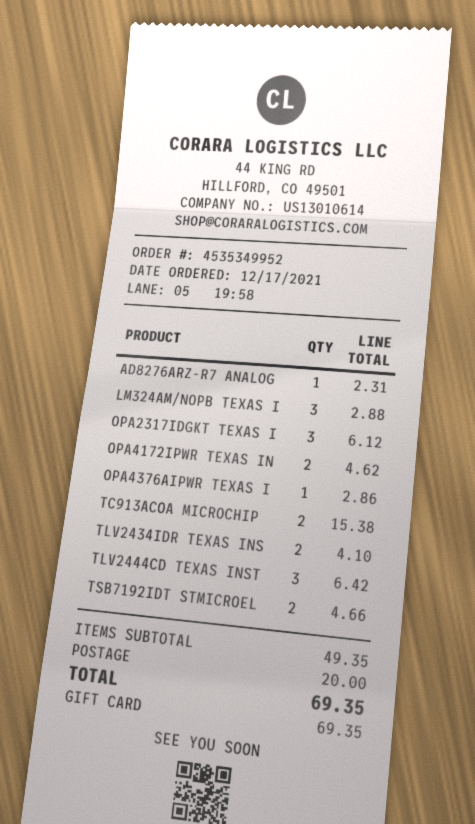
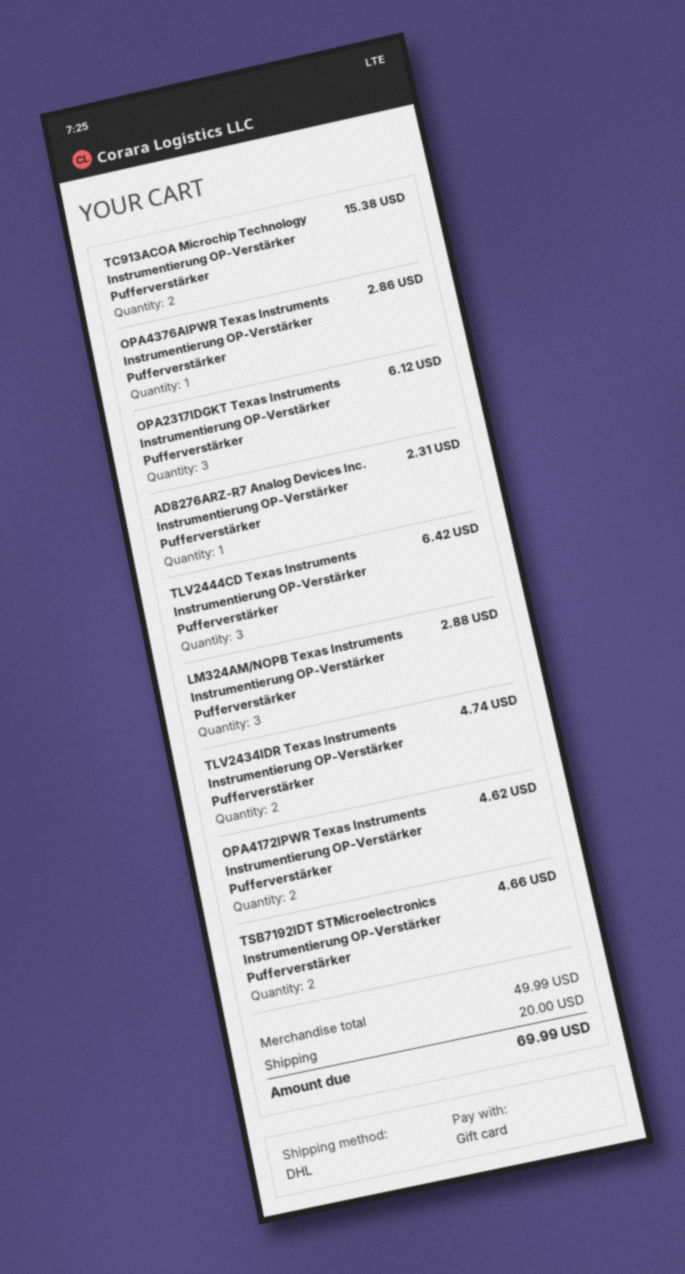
TLV2434IDR TEXAS INS: 2 for 4.10 -> 2 for 4.74
subtotal: 49.35 -> 49.99
total: 69.35 -> 69.99

